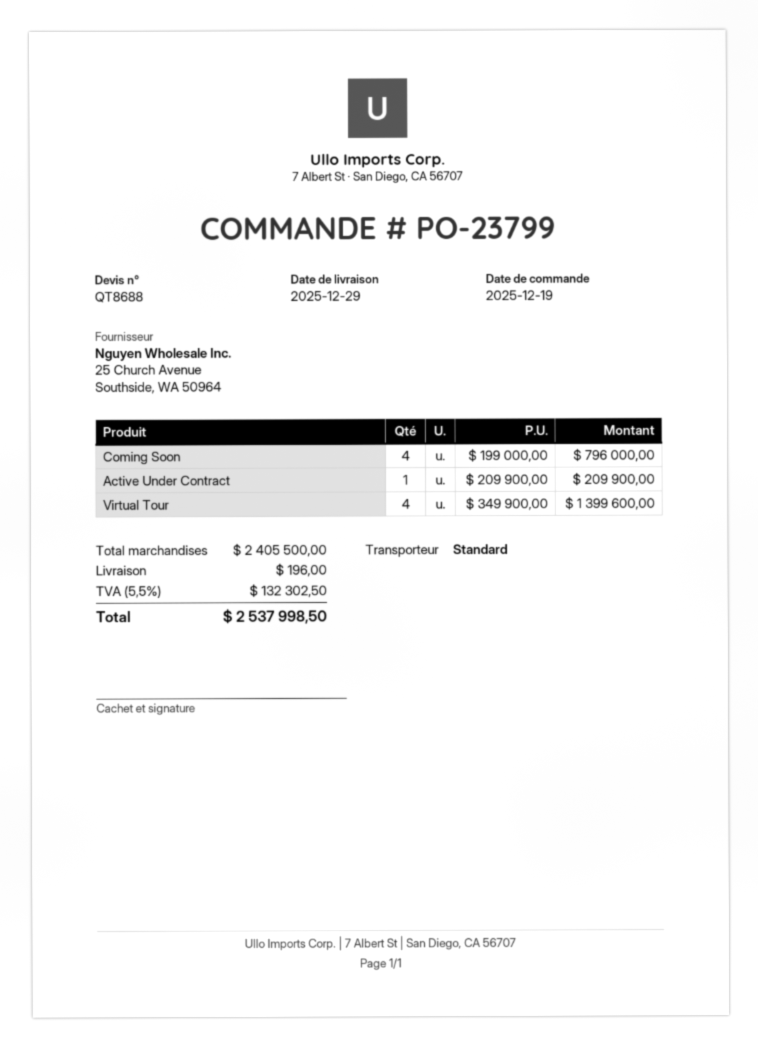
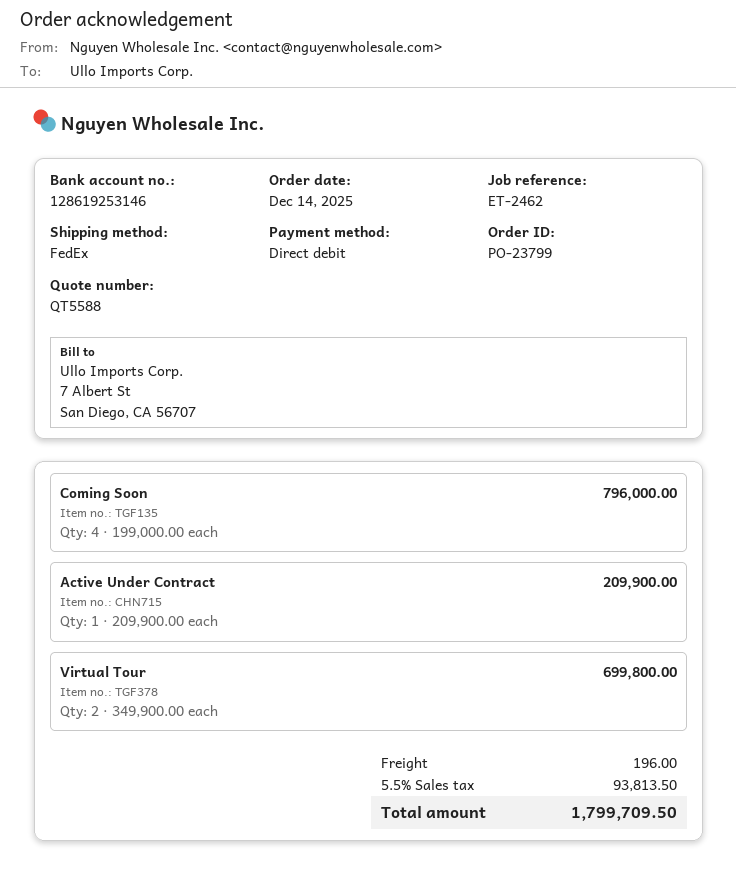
quote number: QT8688 -> QT5588
order date: 2025-12-19 -> 2025-12-14
shipping method: standard -> FedEx
Virtual Tour: 4 x 349900.00 = 1399600.00 -> 2 x 349900.00 = 699800.00
tax: 5.5% = 132302.50 -> 5.5% = 93813.50
total: 2537998.50 -> 1799709.50

